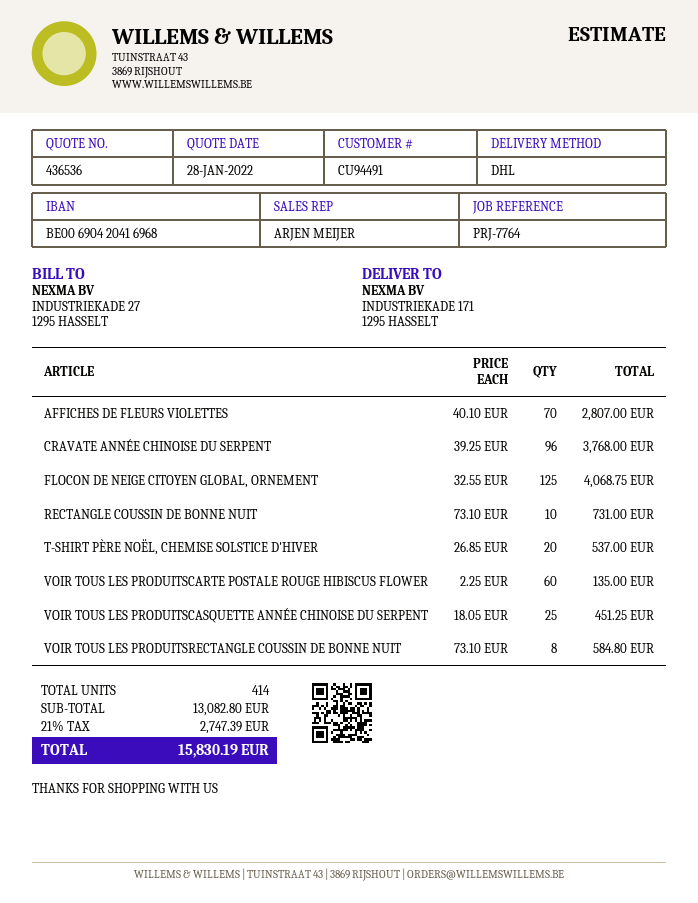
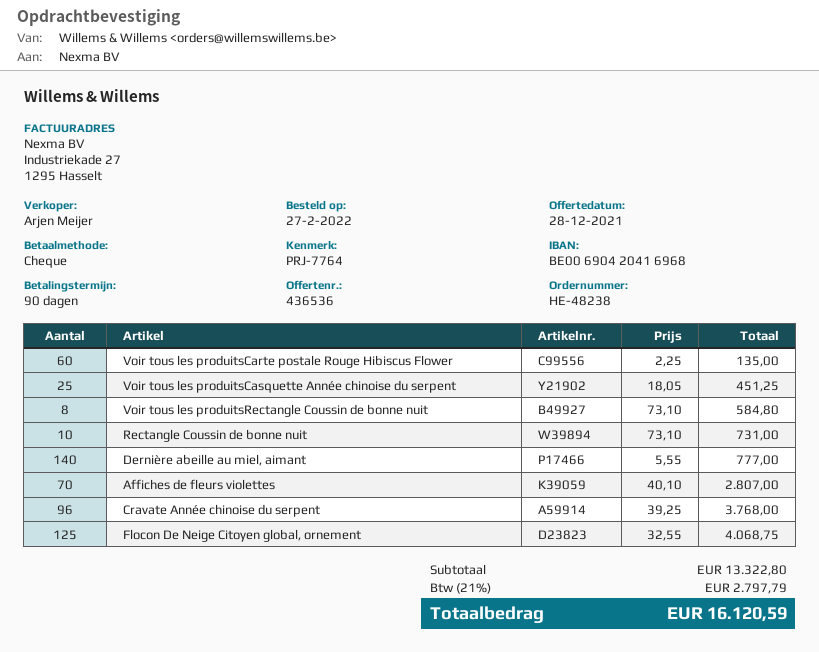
quote date: 2022-01-28 -> 2021-12-28
T-SHIRT PÈRE NOËL, CHEMISE SOLSTICE D'HIVER: 20 x 26.85 = 537.00 -> none
Dernière abeille au miel, aimant: none -> 140 x 5.55 = 777.00
subtotal: 13082.80 -> 13322.80
tax: 21% = 2747.39 -> 21% = 2797.79
total: 15830.19 -> 16120.59

